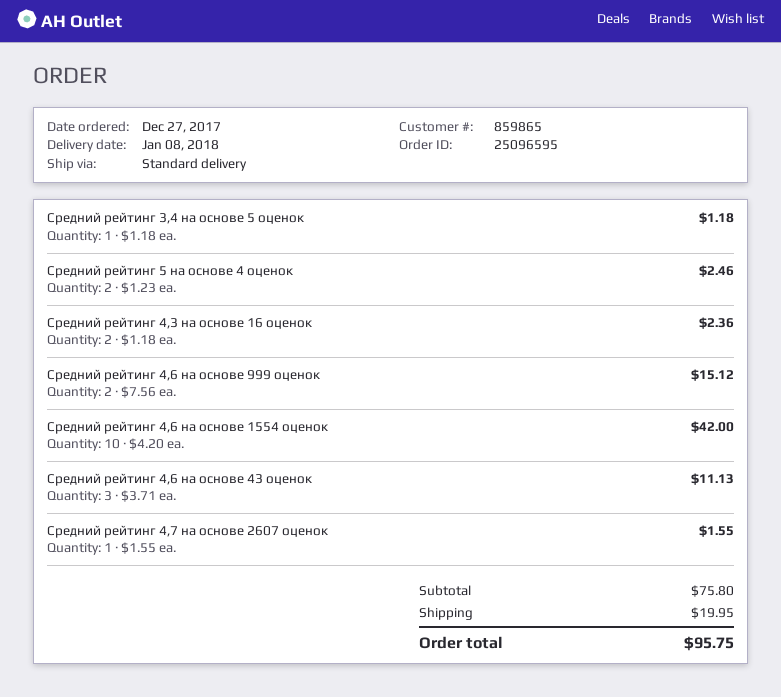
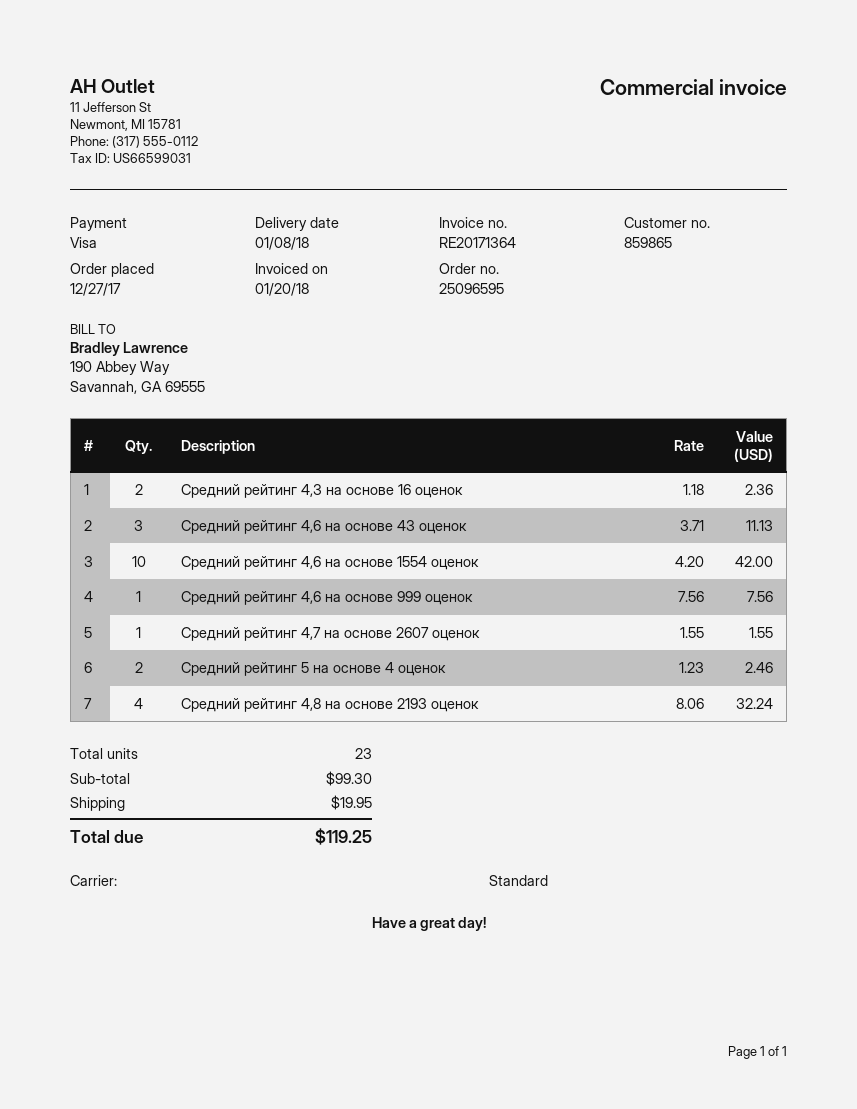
Средний рейтинг 3,4 на основе 5 оценок: 1 x 1.18 = 1.18 -> none
Средний рейтинг 4,6 на основе 999 оценок: 2 x 7.56 = 15.12 -> 1 x 7.56 = 7.56
Средний рейтинг 4,8 на основе 2193 оценок: none -> 4 x 8.06 = 32.24
subtotal: 75.80 -> 99.30
total: 95.75 -> 119.25

